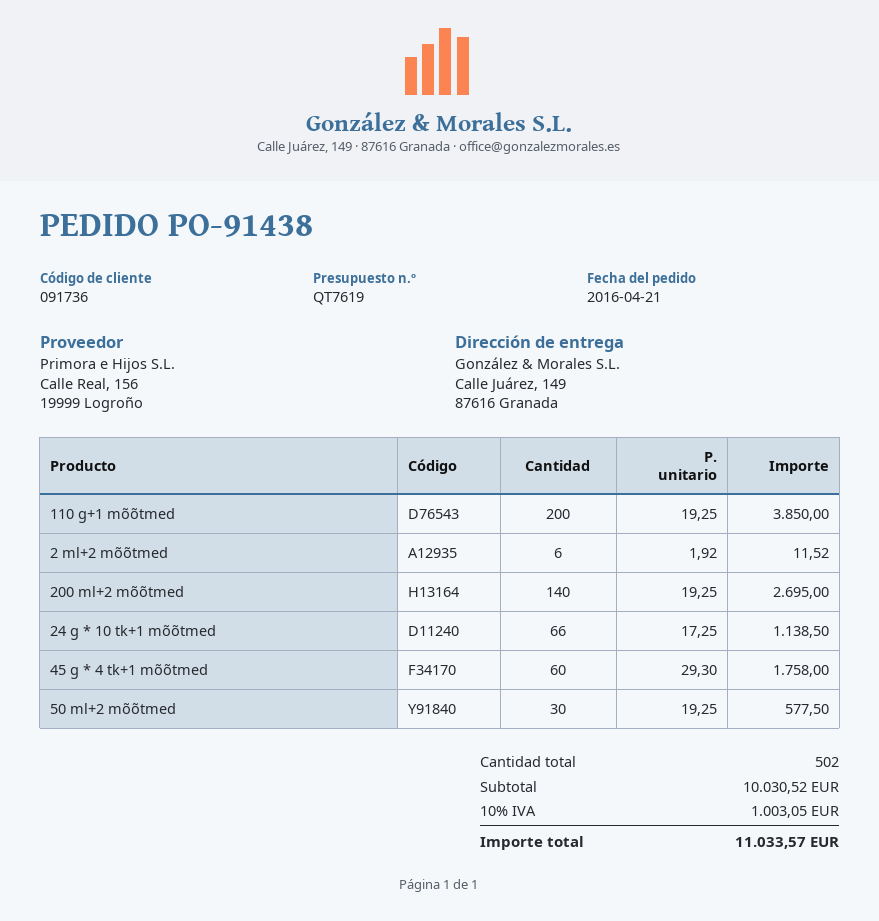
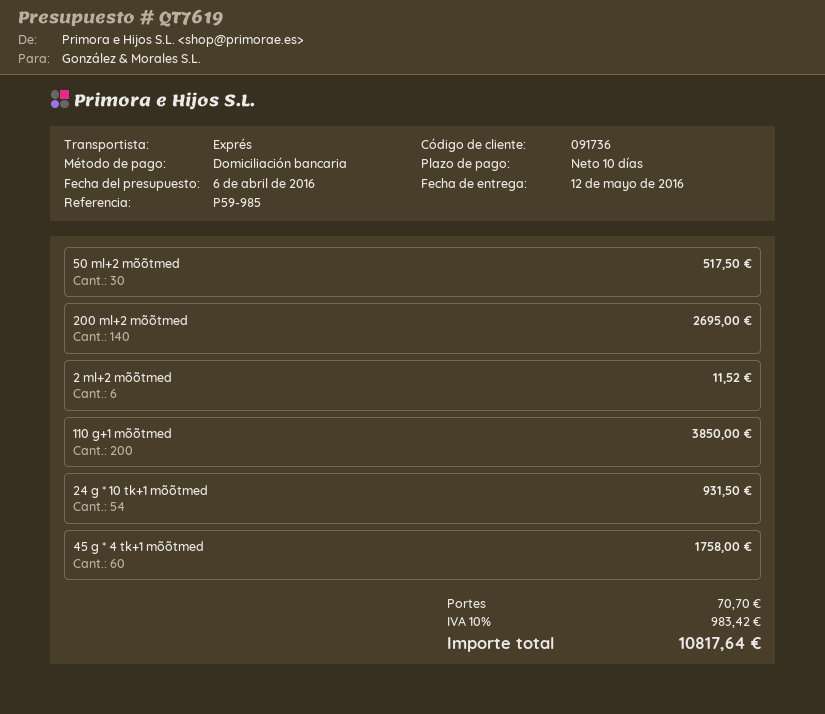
24 g * 10 tk+1 mõõtmed: 66 for 1138.50 -> 54 for 931.50
50 ml+2 mõõtmed: 30 for 577.50 -> 30 for 517.50
shipping: none -> 70.70
tax: 10% = 1003.05 -> 10% = 983.42
total: 11033.57 -> 10817.64

